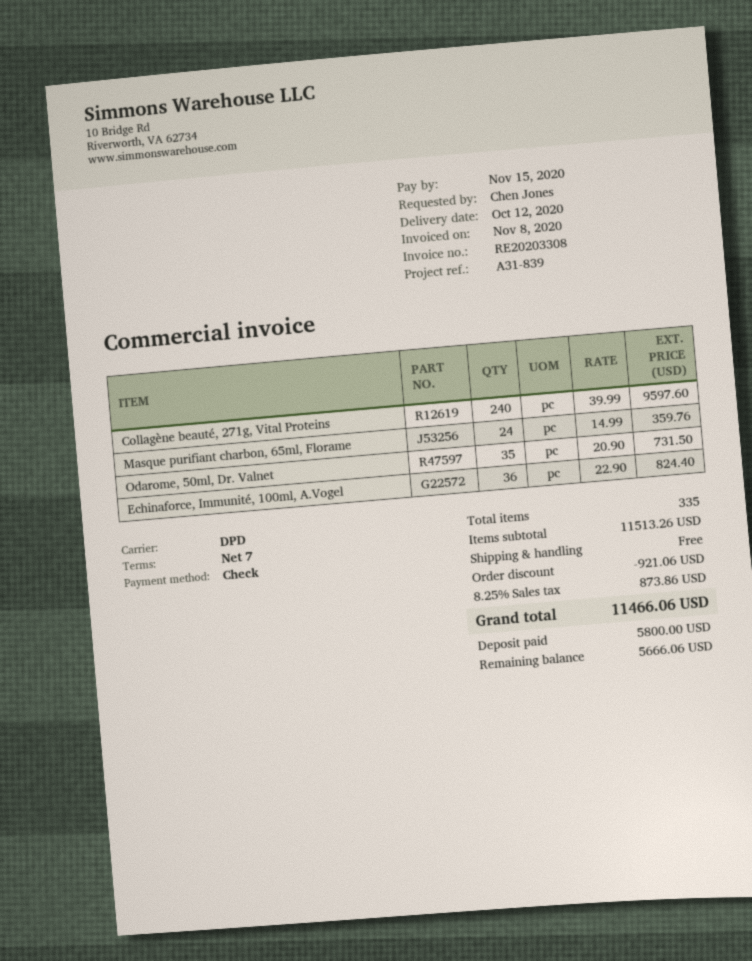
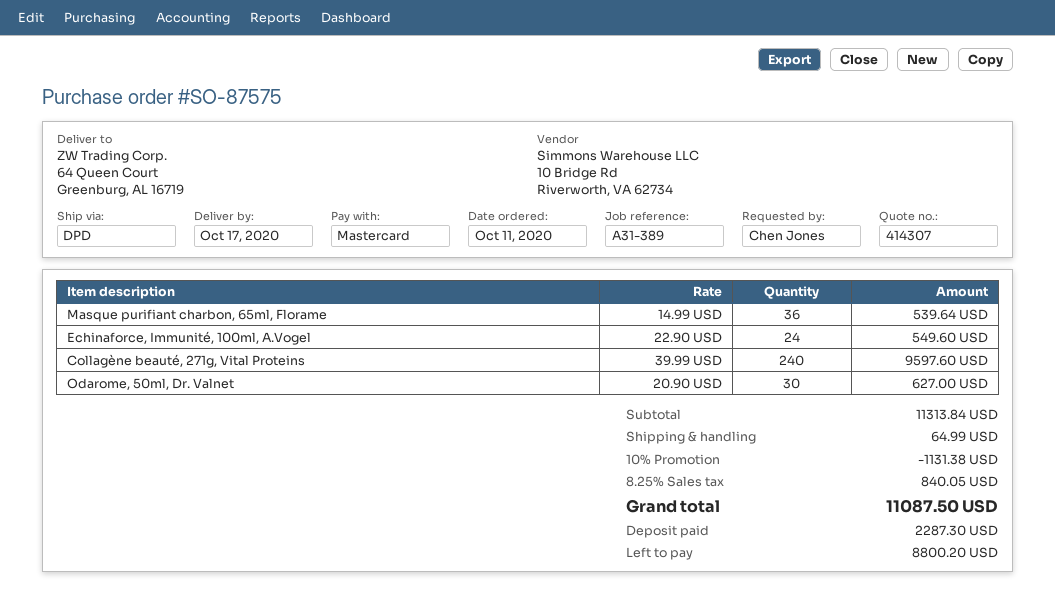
delivery date: 2020-10-12 -> 2020-10-17
reference: A31-839 -> A31-389
payment method: cheque -> Mastercard
Masque purifiant charbon, 65ml, Florame: 24 x 14.99 = 359.76 -> 36 x 14.99 = 539.64
Odarome, 50ml, Dr. Valnet: 35 x 20.90 = 731.50 -> 30 x 20.90 = 627.00
Echinaforce, Immunité, 100ml, A.Vogel: 36 x 22.90 = 824.40 -> 24 x 22.90 = 549.60
subtotal: 11513.26 -> 11313.84
discount: 921.06 -> 1131.38
shipping: 0.00 -> 64.99
tax: 8.25% = 873.86 -> 8.25% = 840.05
total: 11466.06 -> 11087.50
deposit: 5800.00 -> 2287.30
balance: 5666.06 -> 8800.20

